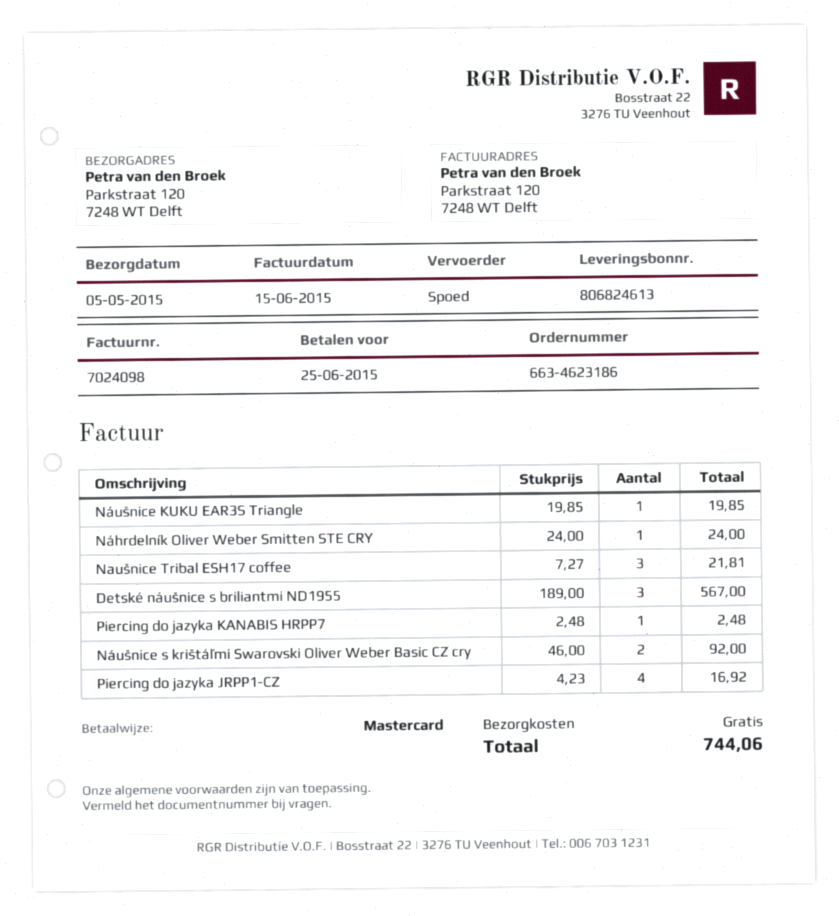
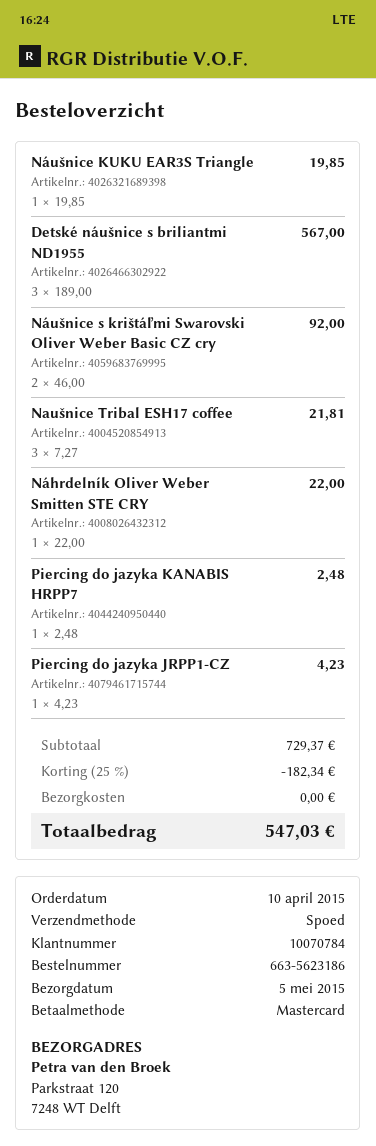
order number: 663-4623186 -> 663-5623186
Náhrdelník Oliver Weber Smitten STE CRY: 1 x 24.00 = 24.00 -> 1 x 22.00 = 22.00
Piercing do jazyka JRPP1-CZ: 4 x 4.23 = 16.92 -> 1 x 4.23 = 4.23
discount: none -> 25% = 182.34
total: 744.06 -> 547.03

